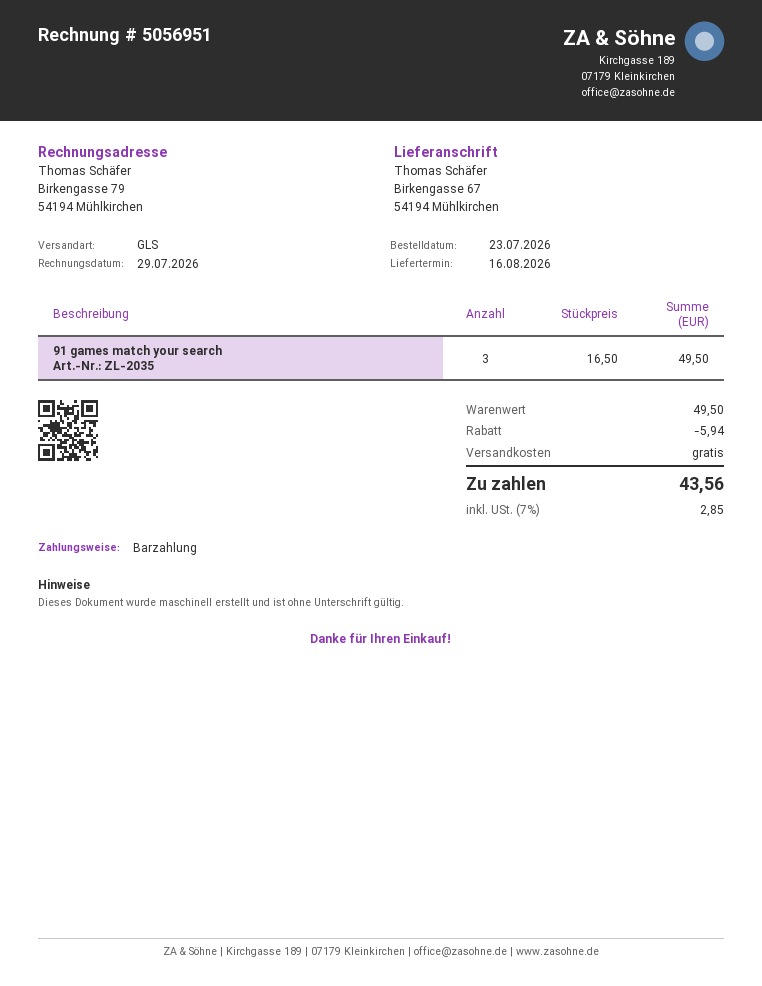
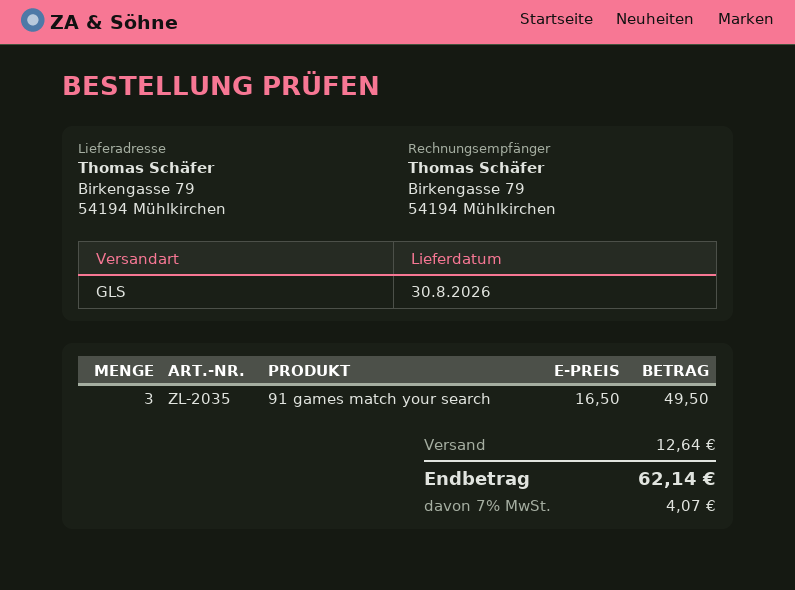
delivery date: 2026-08-16 -> 2026-08-30
ship to: Birkengasse 67, 54194 Mühlkirchen -> Birkengasse 79, 54194 Mühlkirchen
discount: 5.94 -> none
shipping: 0.00 -> 12.64
tax: 7% = 2.85 -> 7% = 4.07
total: 43.56 -> 62.14

